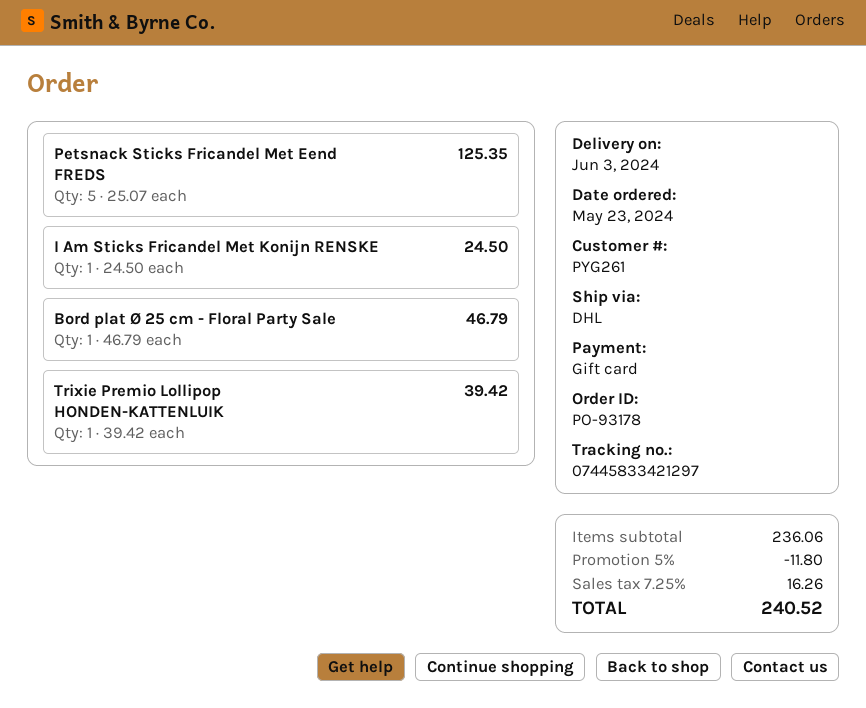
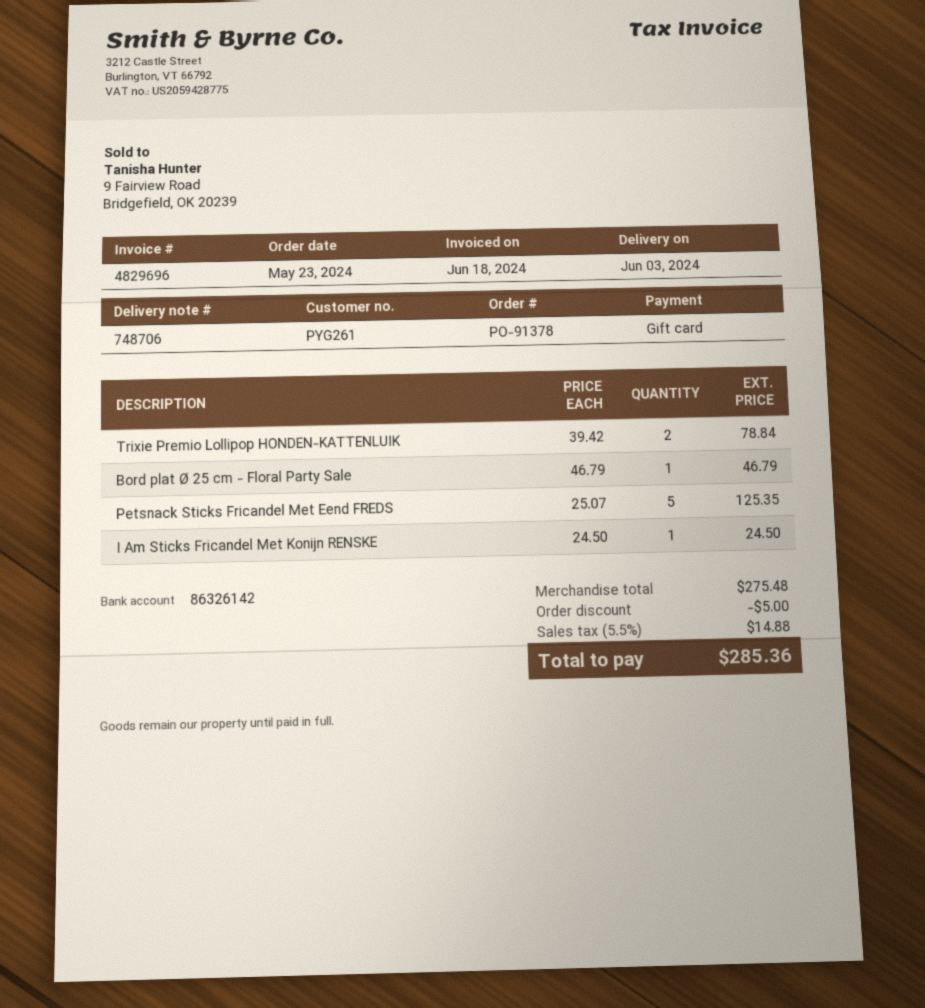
order number: PO-93178 -> PO-91378
Trixie Premio Lollipop HONDEN-KATTENLUIK: 1 x 39.42 = 39.42 -> 2 x 39.42 = 78.84
subtotal: 236.06 -> 275.48
discount: 11.80 -> 5.00
tax: 7.25% = 16.26 -> 5.5% = 14.88
total: 240.52 -> 285.36

